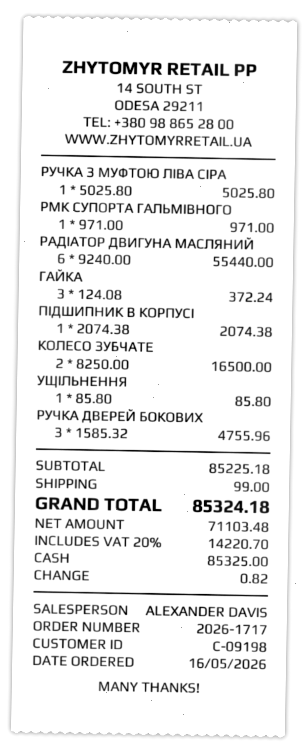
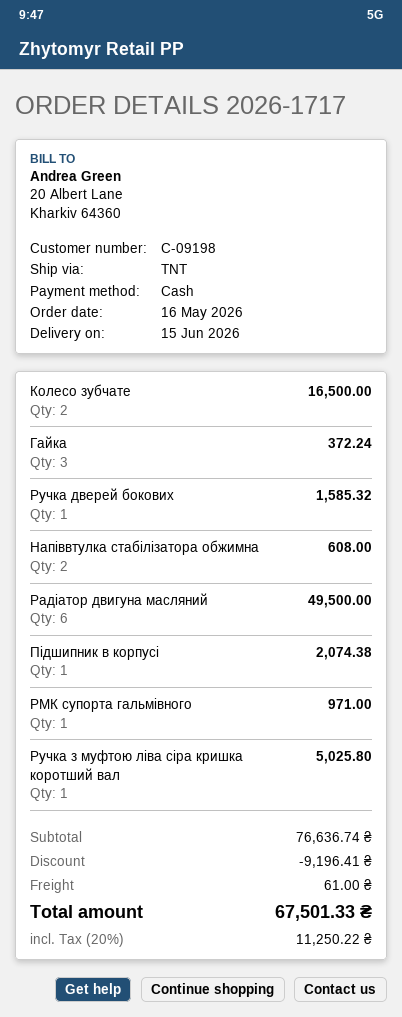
РАДІАТОР ДВИГУНА МАСЛЯНИЙ: 6 for 55440.00 -> 6 for 49500.00
УЩІЛЬНЕННЯ: 1 for 85.80 -> none
РУЧКА ДВЕРЕЙ БОКОВИХ: 3 for 4755.96 -> 1 for 1585.32
Напіввтулка стабілізатора обжимна: none -> 2 for 608.00
subtotal: 85225.18 -> 76636.74
discount: none -> 9196.41
shipping: 99.00 -> 61.00
tax: 20% = 14220.70 -> 20% = 11250.22
total: 85324.18 -> 67501.33

